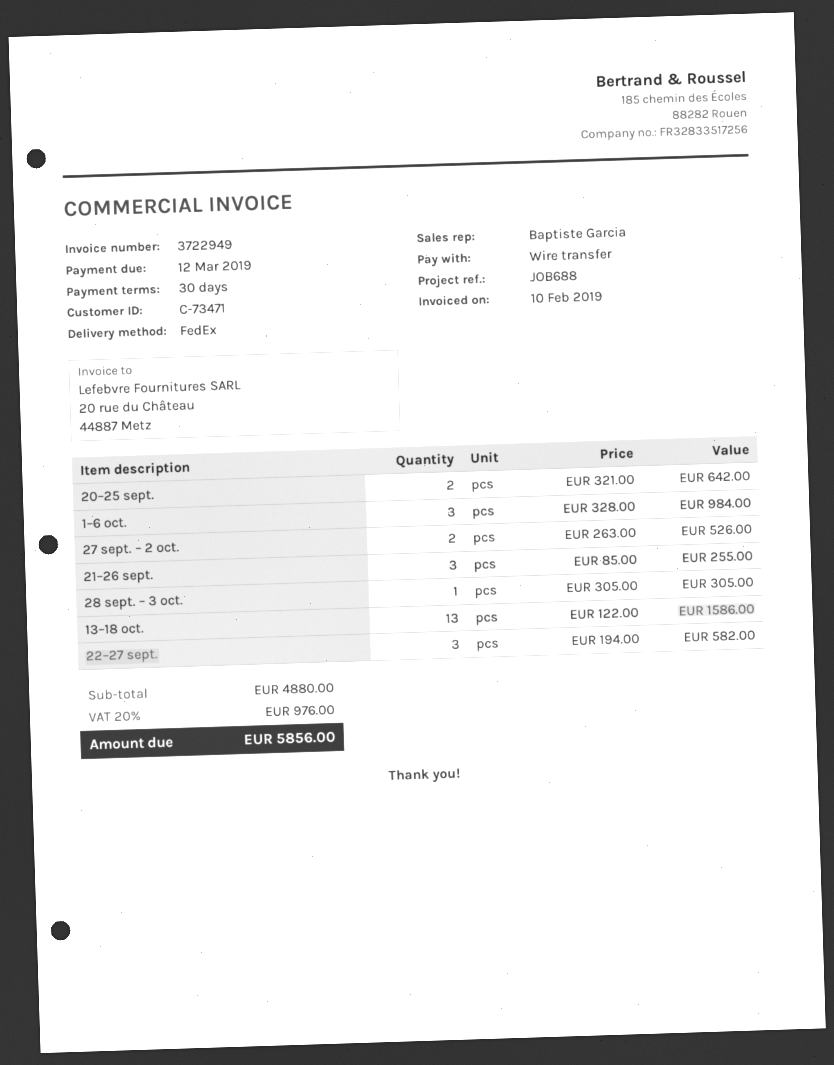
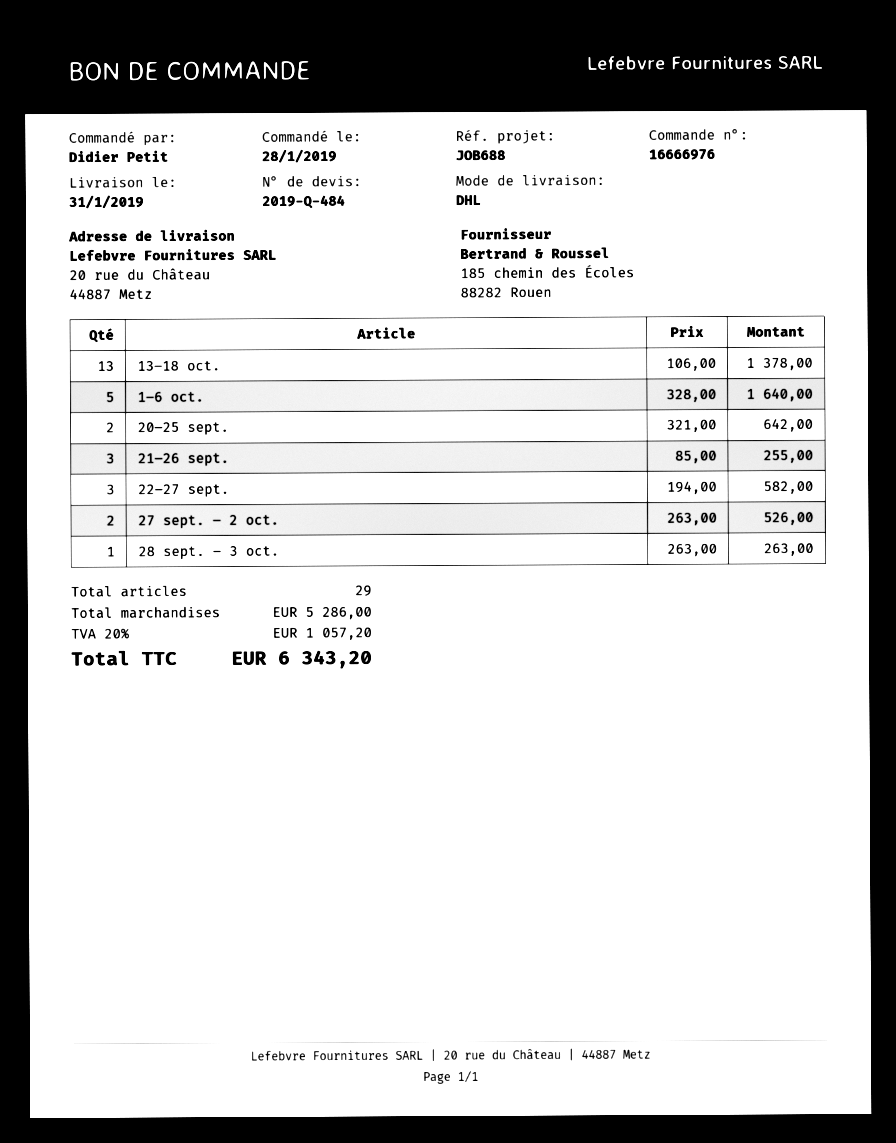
shipping method: FedEx -> DHL
1–6 oct.: 3 x 328.00 = 984.00 -> 5 x 328.00 = 1640.00
28 sept. – 3 oct.: 1 x 305.00 = 305.00 -> 1 x 263.00 = 263.00
13–18 oct.: 13 x 122.00 = 1586.00 -> 13 x 106.00 = 1378.00
subtotal: 4880.00 -> 5286.00
tax: 20% = 976.00 -> 20% = 1057.20
total: 5856.00 -> 6343.20

